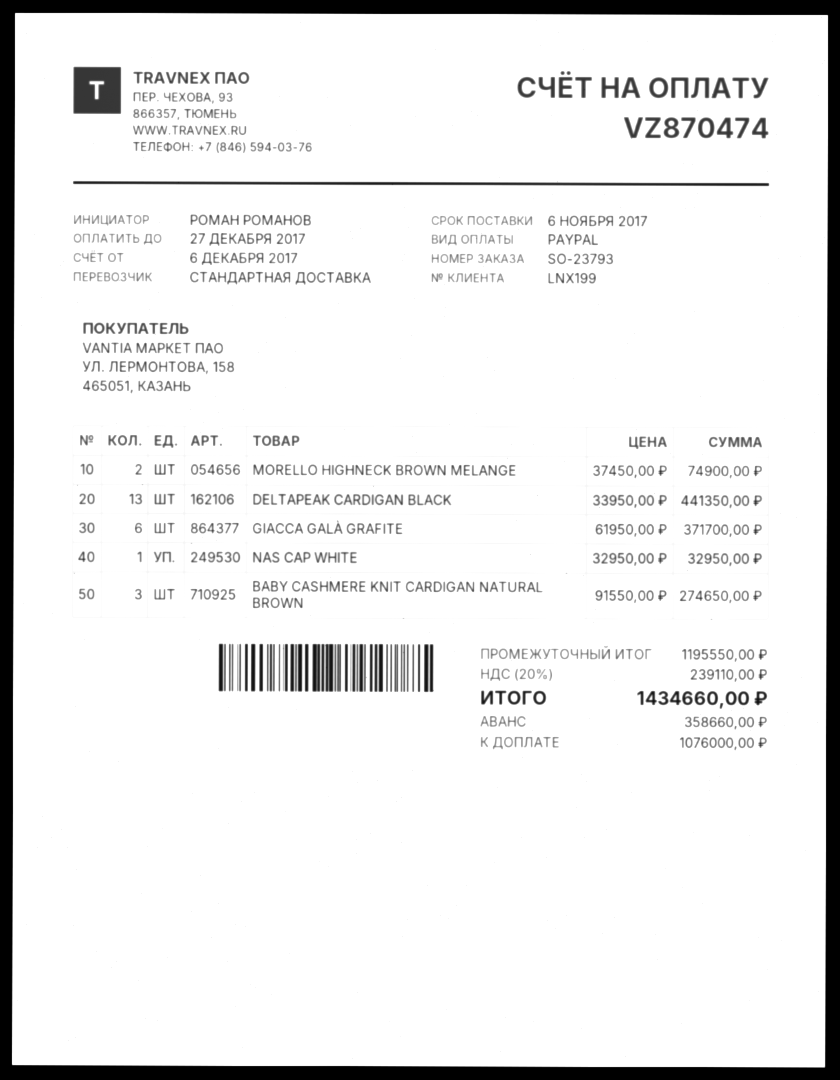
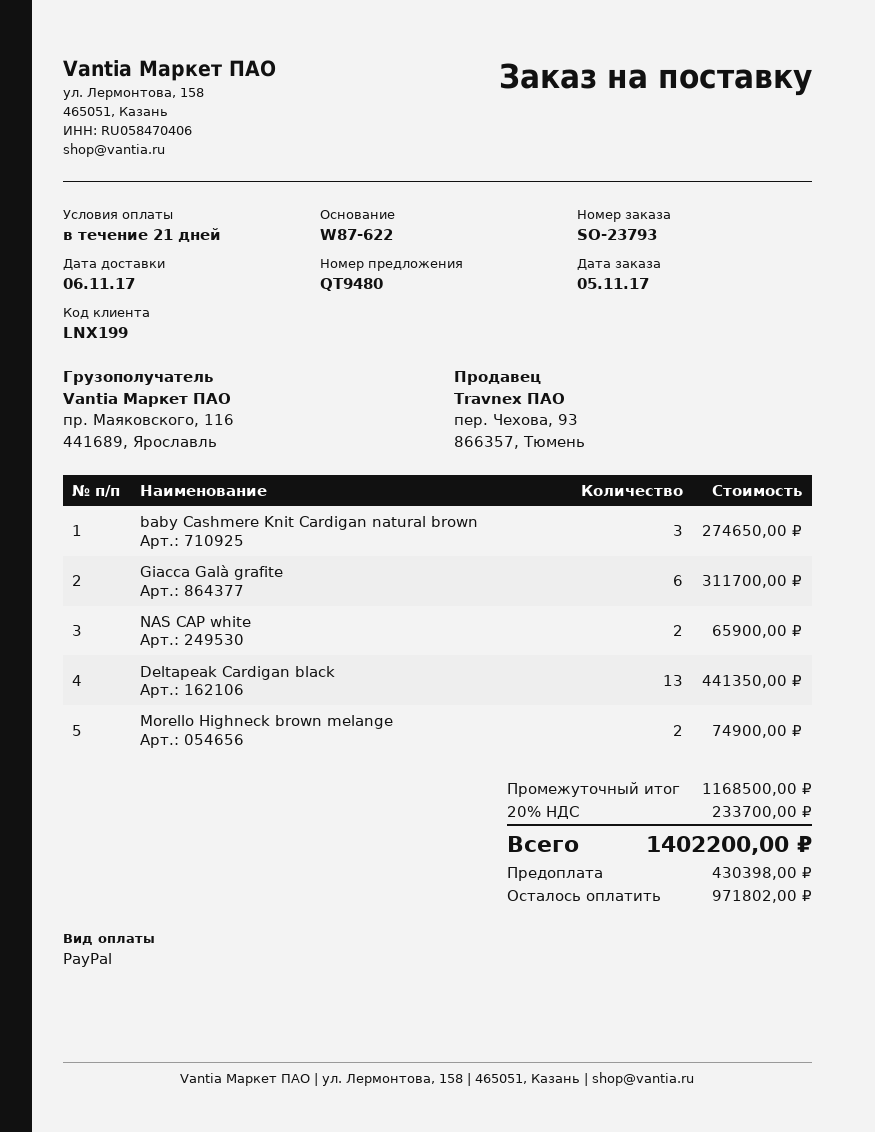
GIACCA GALÀ GRAFITE: 6 for 371700.00 -> 6 for 311700.00
NAS CAP WHITE: 1 for 32950.00 -> 2 for 65900.00
subtotal: 1195550.00 -> 1168500.00
tax: 20% = 239110.00 -> 20% = 233700.00
total: 1434660.00 -> 1402200.00
deposit: 358660.00 -> 430398.00
balance: 1076000.00 -> 971802.00

